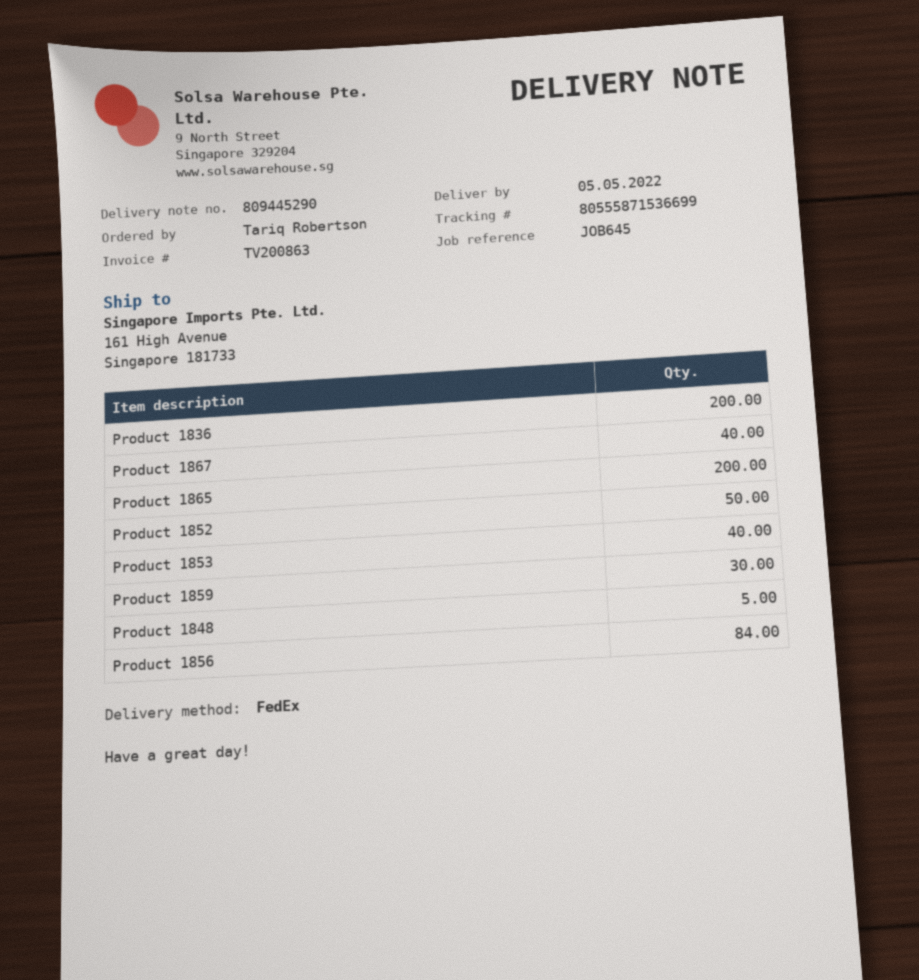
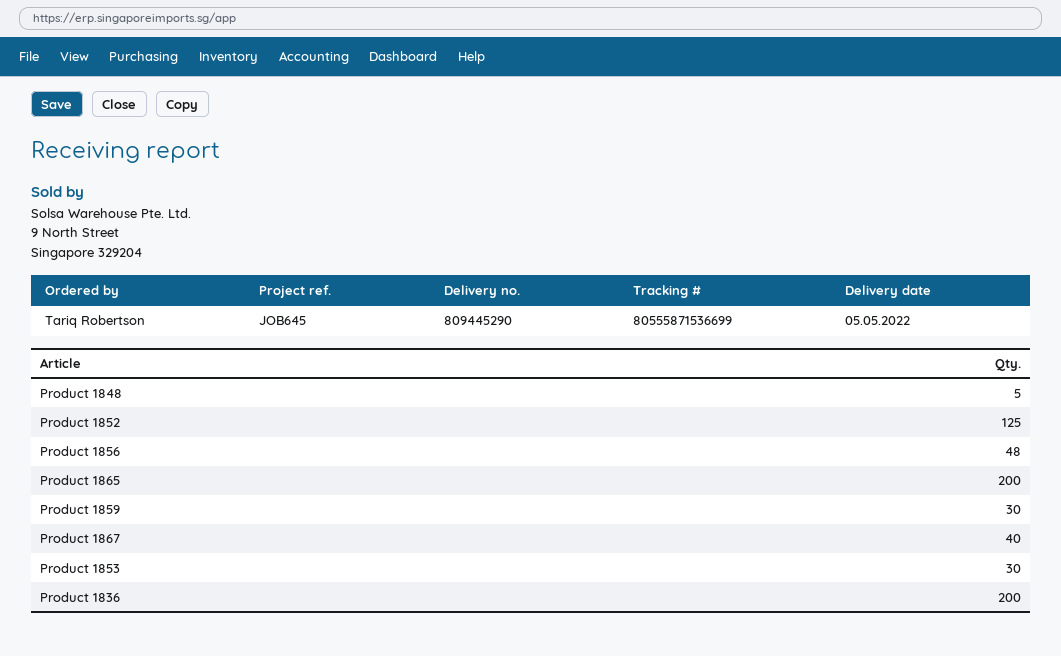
Product 1852: 50 -> 125
Product 1853: 40 -> 30
Product 1856: 84 -> 48

